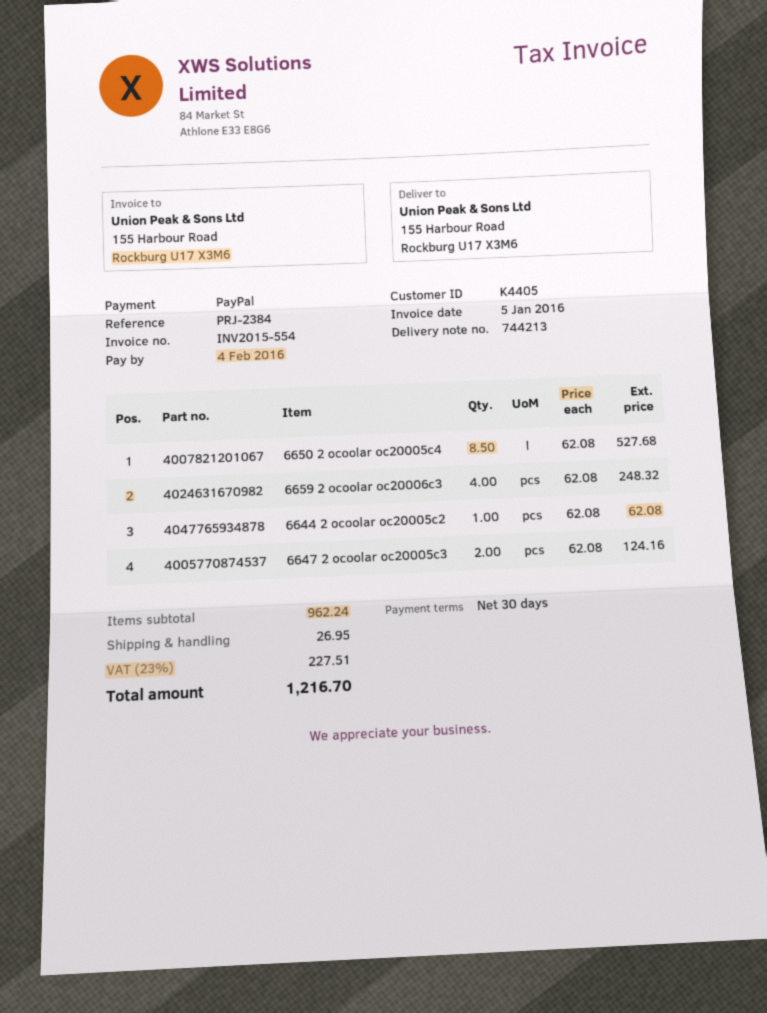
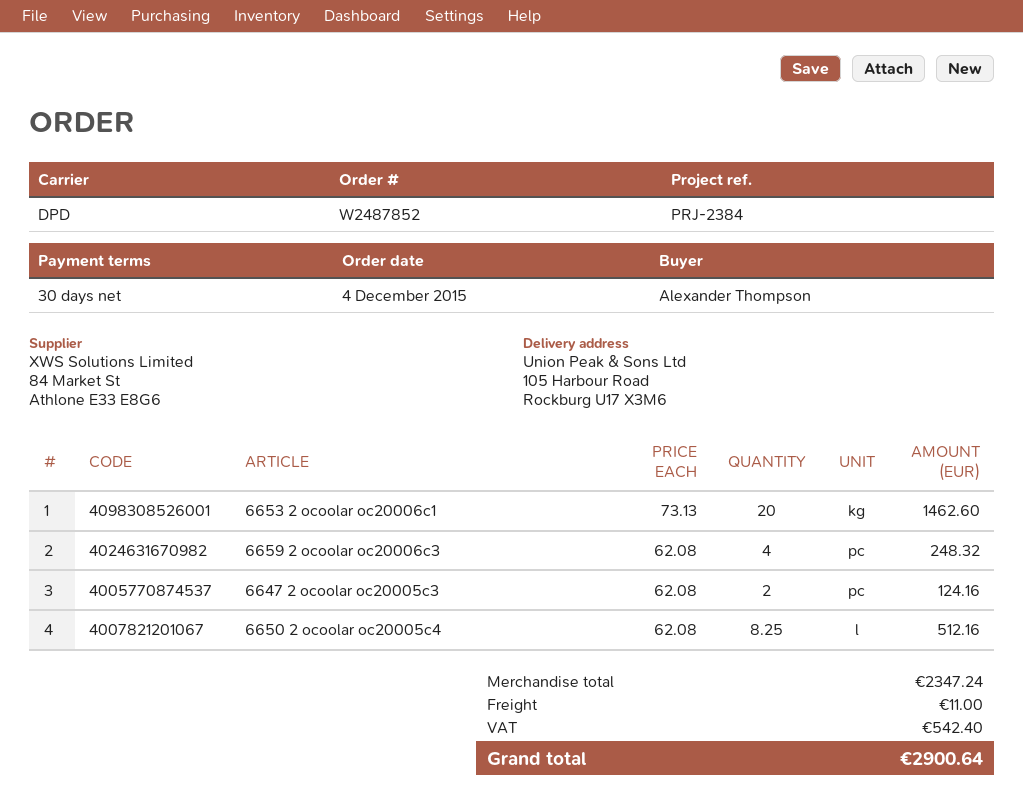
ship to: 155 Harbour Road, Rockburg U17 X3M6 -> 105 Harbour Road, Rockburg U17 X3M6
6650 2 ocoolar oc20005c4: 8.5 x 62.08 = 527.68 -> 8.25 x 62.08 = 512.16
6644 2 ocoolar oc20005c2: 1 x 62.08 = 62.08 -> none
6653 2 ocoolar oc20006c1: none -> 20 x 73.13 = 1462.60
subtotal: 962.24 -> 2347.24
shipping: 26.95 -> 11.00
tax: 227.51 -> 542.40
total: 1216.70 -> 2900.64

